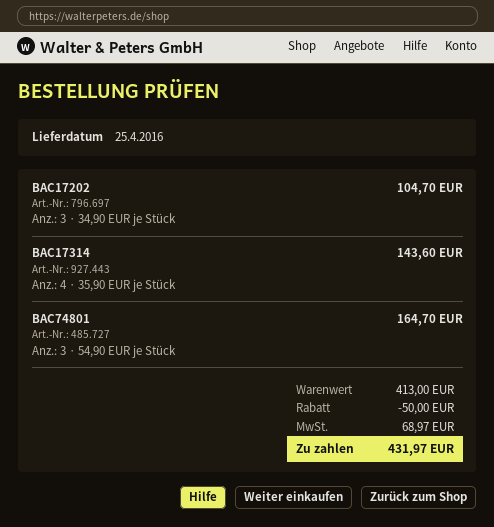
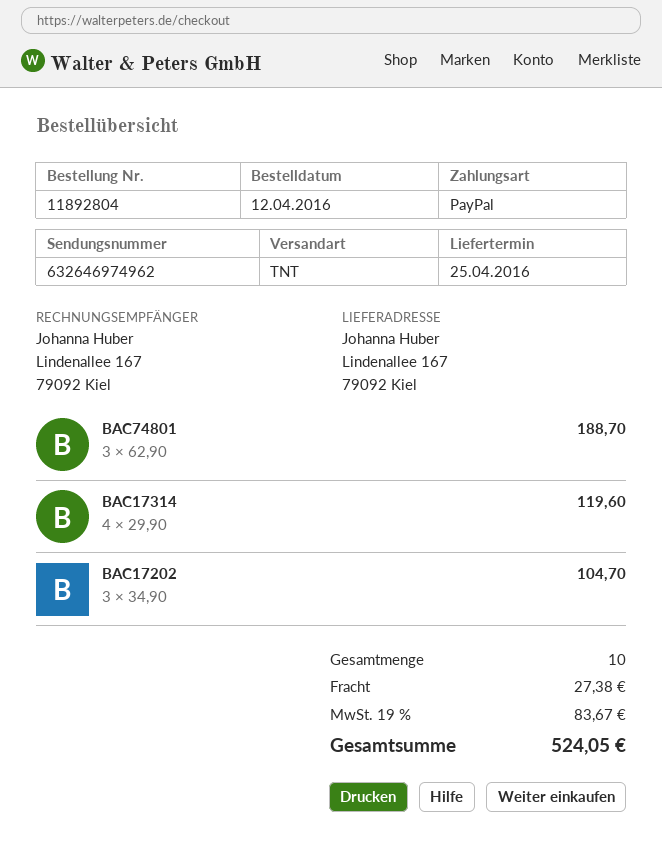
BAC17314: 4 x 35.90 = 143.60 -> 4 x 29.90 = 119.60
BAC74801: 3 x 54.90 = 164.70 -> 3 x 62.90 = 188.70
discount: 50.00 -> none
shipping: none -> 27.38
tax: 68.97 -> 83.67
total: 431.97 -> 524.05

